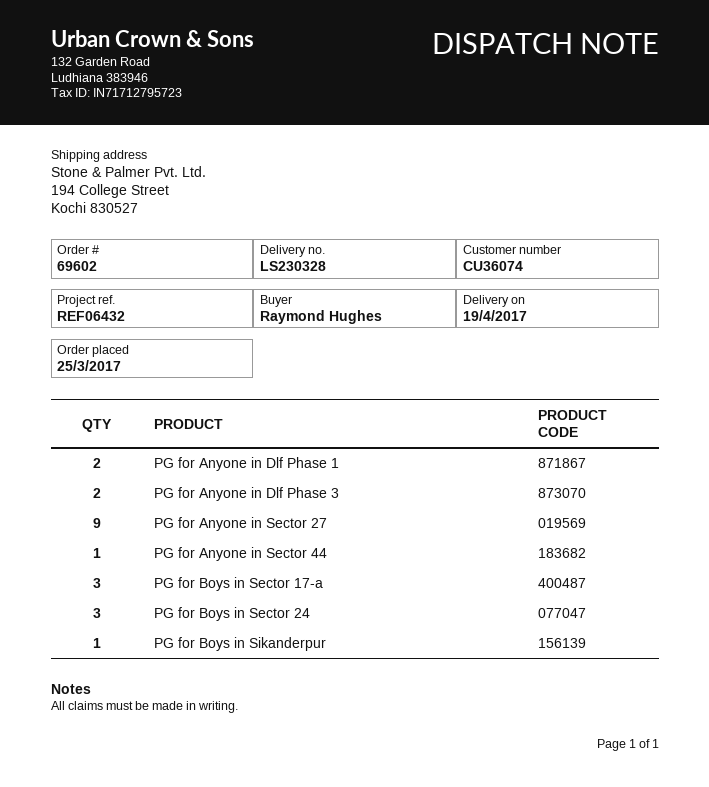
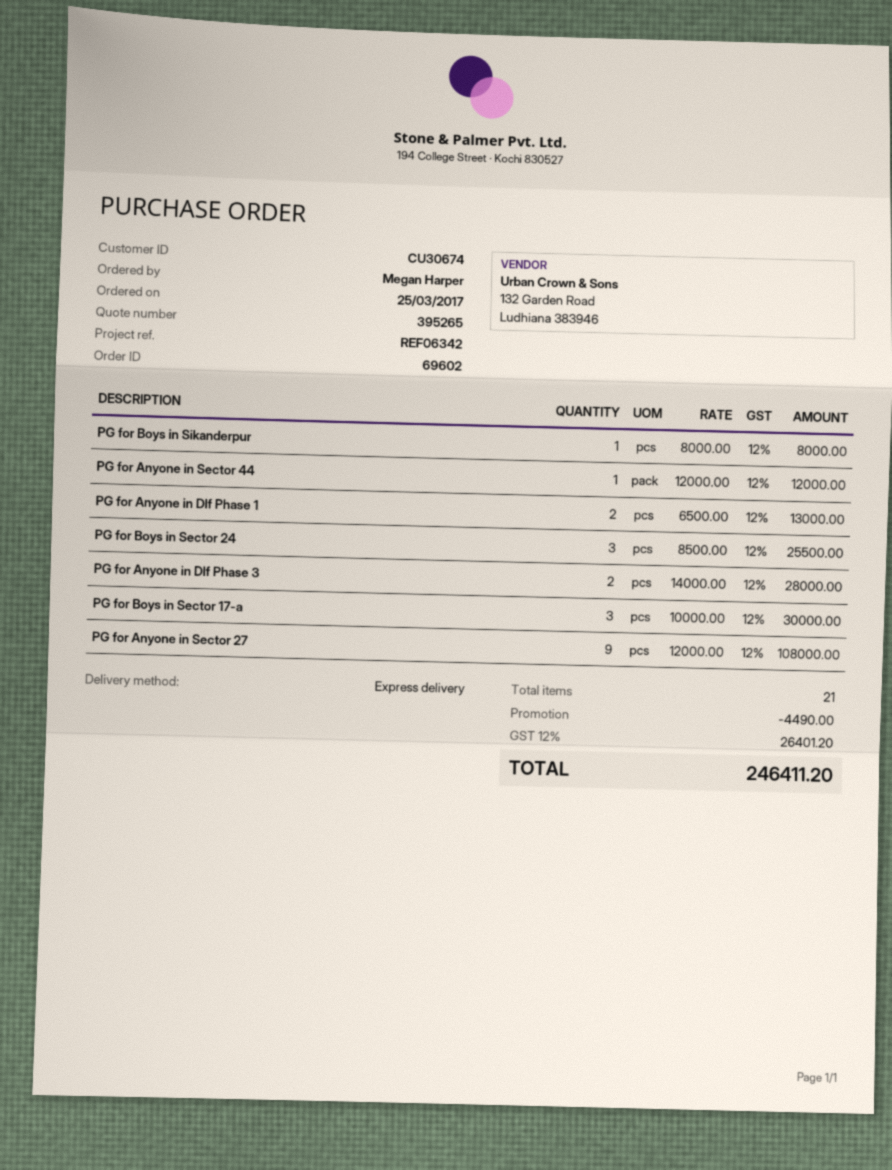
customer number: CU36074 -> CU30674
reference: REF06432 -> REF06342
ordered by: Raymond Hughes -> Megan Harper

